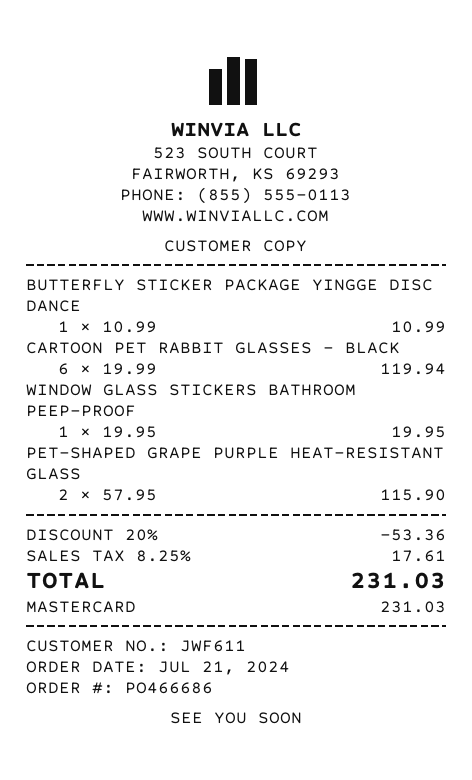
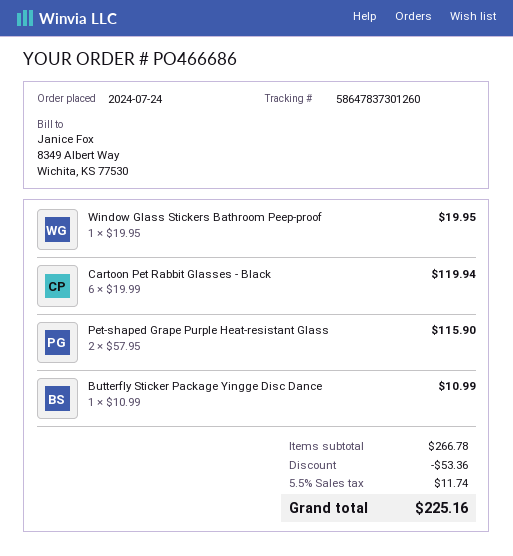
order date: 2024-07-21 -> 2024-07-24
tax: 8.25% = 17.61 -> 5.5% = 11.74
total: 231.03 -> 225.16

